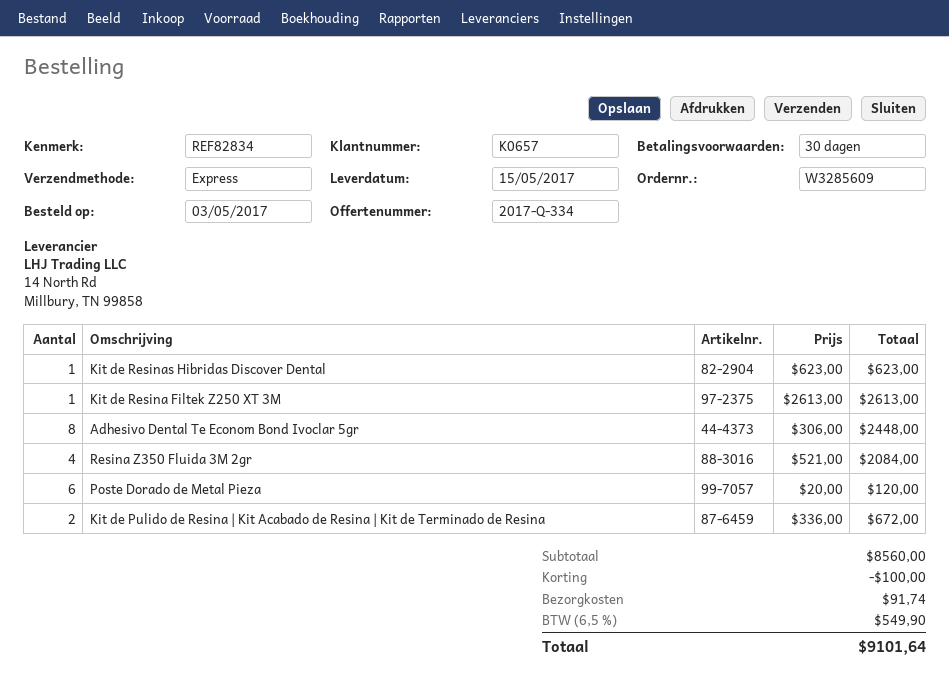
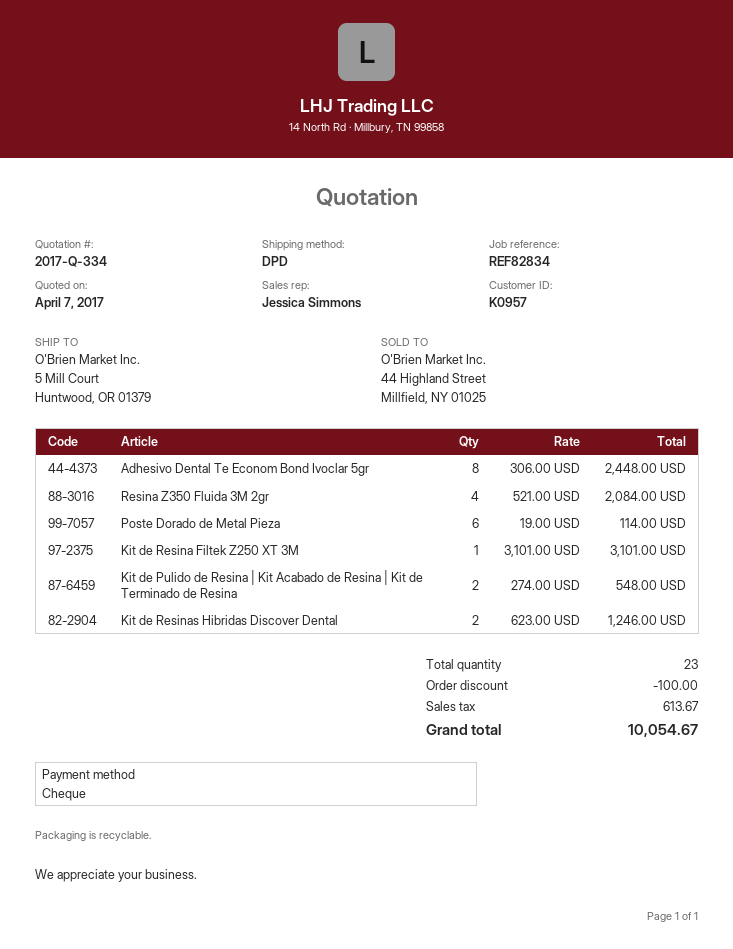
customer number: K0657 -> K0957
shipping method: express -> DPD
Kit de Resinas Hibridas Discover Dental: 1 x 623.00 = 623.00 -> 2 x 623.00 = 1246.00
Kit de Resina Filtek Z250 XT 3M: 1 x 2613.00 = 2613.00 -> 1 x 3101.00 = 3101.00
Poste Dorado de Metal Pieza: 6 x 20.00 = 120.00 -> 6 x 19.00 = 114.00
Kit de Pulido de Resina | Kit Acabado de Resina | Kit de Terminado de Resina: 2 x 336.00 = 672.00 -> 2 x 274.00 = 548.00
shipping: 91.74 -> none
tax: 549.90 -> 613.67
total: 9101.64 -> 10054.67

